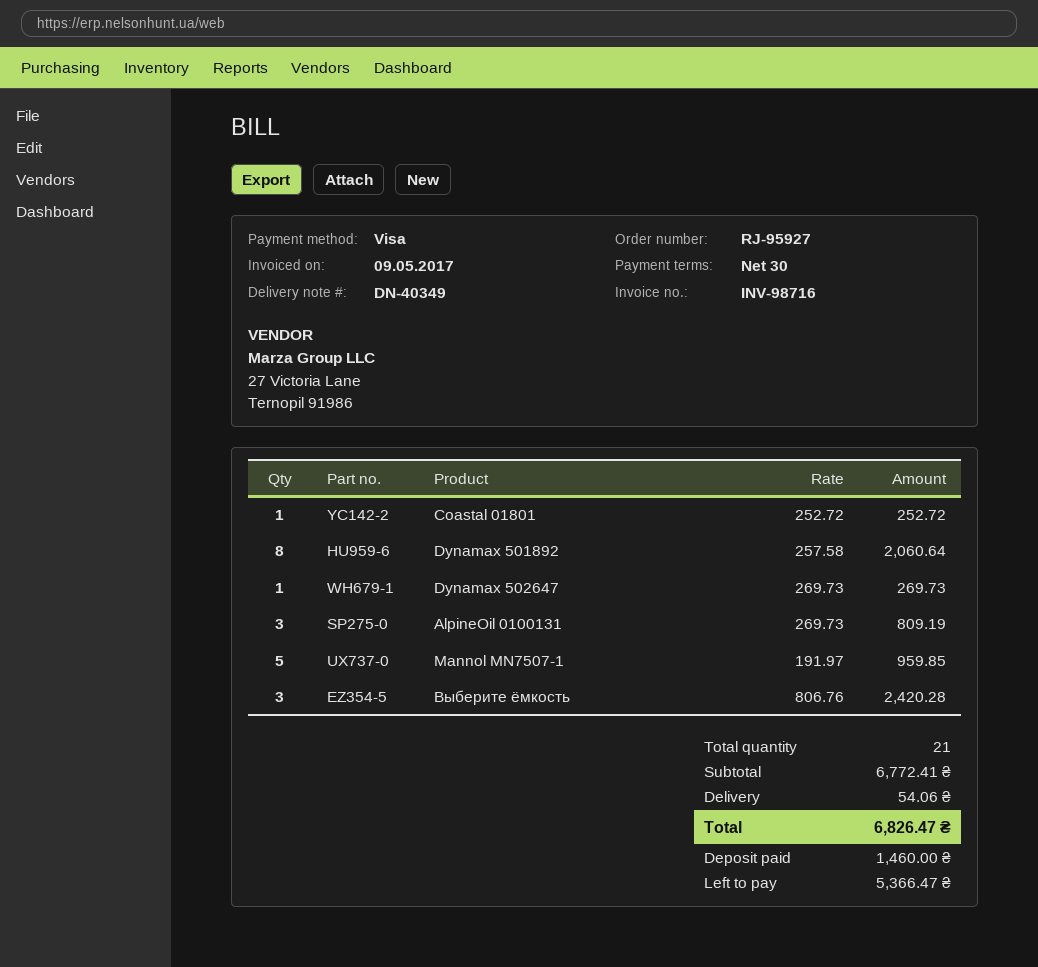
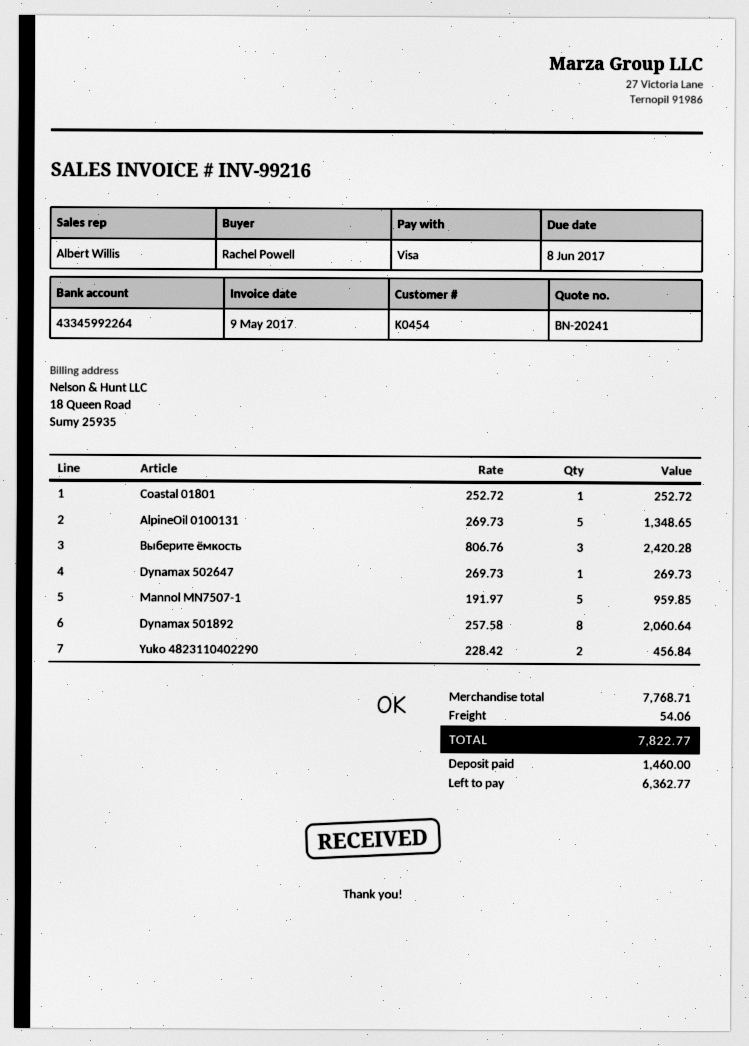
invoice number: INV-98716 -> INV-99216
AlpineOil 0100131: 3 x 269.73 = 809.19 -> 5 x 269.73 = 1348.65
Yuko 4823110402290: none -> 2 x 228.42 = 456.84
subtotal: 6772.41 -> 7768.71
total: 6826.47 -> 7822.77
balance: 5366.47 -> 6362.77

